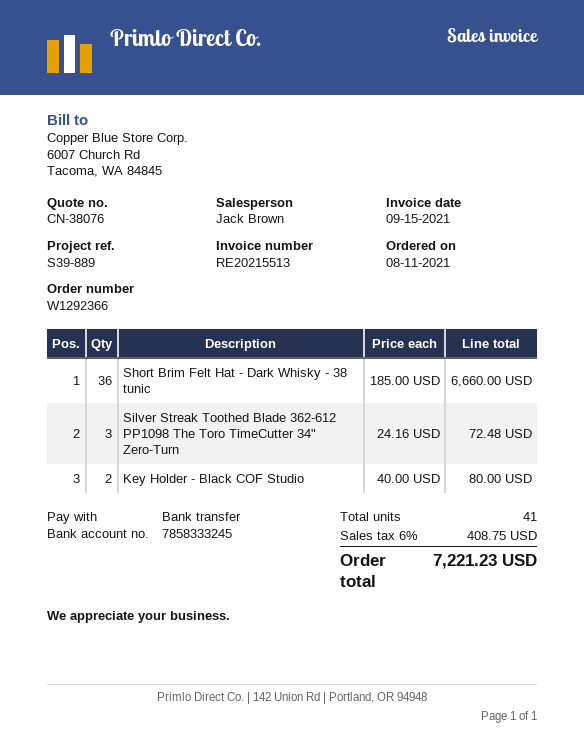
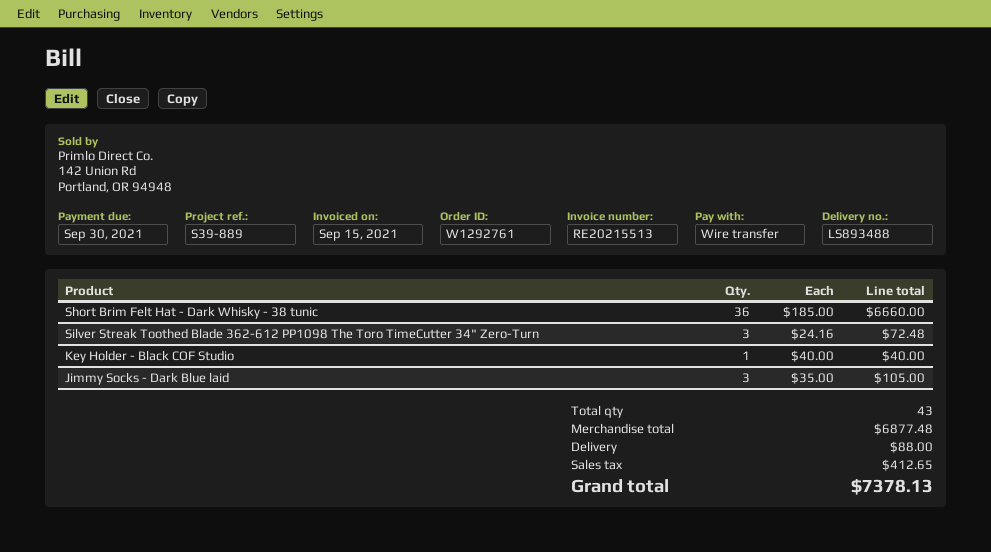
order number: W1292366 -> W1292761
Key Holder - Black COF Studio: 2 x 40.00 = 80.00 -> 1 x 40.00 = 40.00
Jimmy Socks - Dark Blue laid: none -> 3 x 35.00 = 105.00
total quantity: 41 -> 43
shipping: none -> 88.00
tax: 408.75 -> 412.65
total: 7221.23 -> 7378.13

